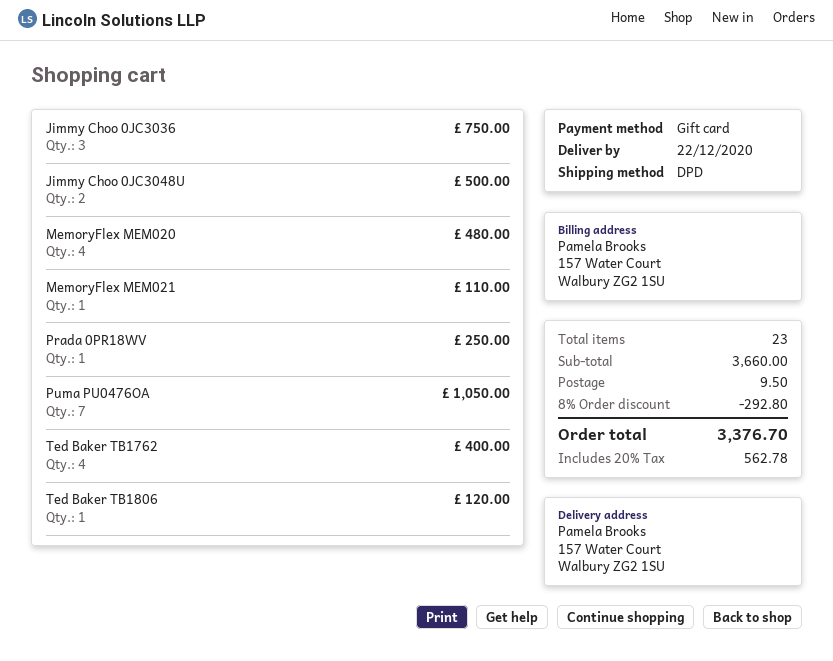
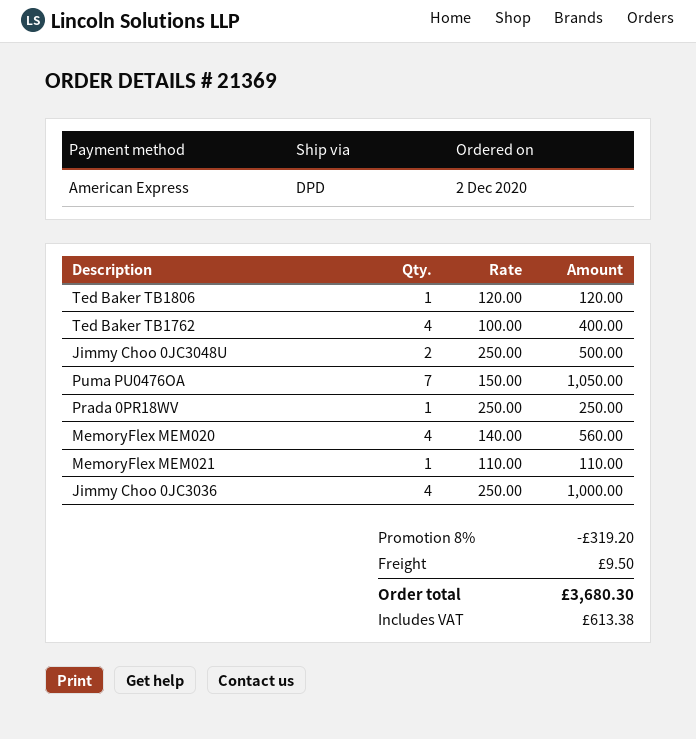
payment method: gift card -> American Express
Jimmy Choo 0JC3036: 3 for 750.00 -> 4 for 1000.00
MemoryFlex MEM020: 4 for 480.00 -> 4 for 560.00
discount: 8% = 292.80 -> 8% = 319.20
tax: 562.78 -> 613.38
total: 3376.70 -> 3680.30

